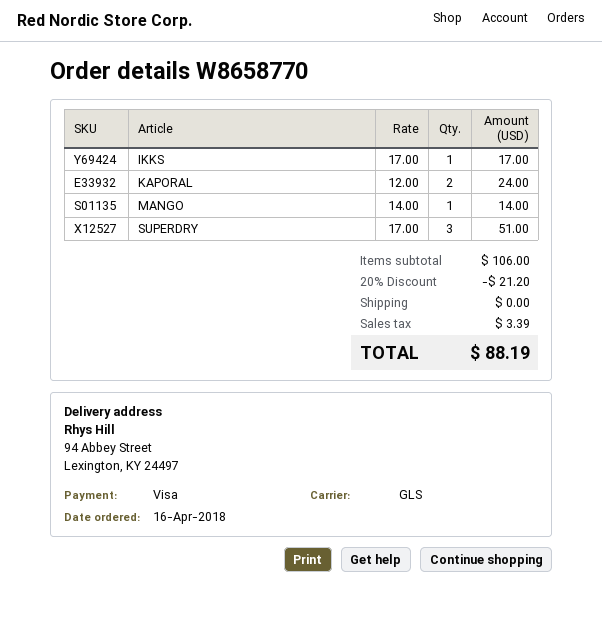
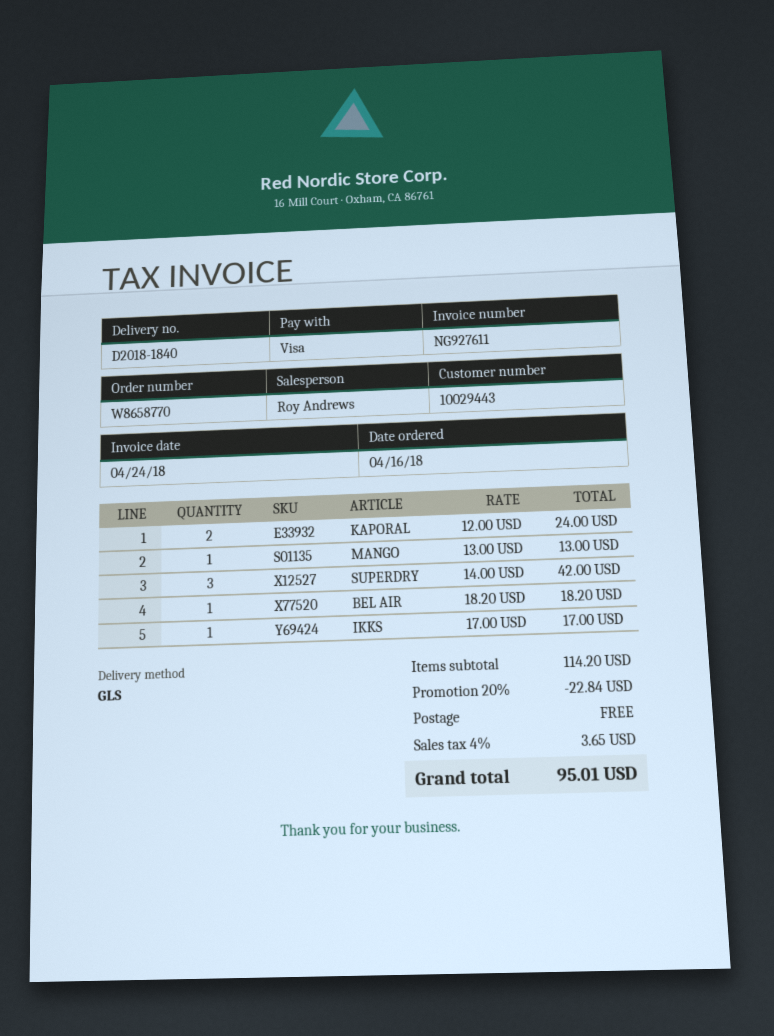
MANGO: 1 x 14.00 = 14.00 -> 1 x 13.00 = 13.00
SUPERDRY: 3 x 17.00 = 51.00 -> 3 x 14.00 = 42.00
BEL AIR: none -> 1 x 18.20 = 18.20
subtotal: 106.00 -> 114.20
discount: 20% = 21.20 -> 20% = 22.84
tax: 3.39 -> 3.65
total: 88.19 -> 95.01

